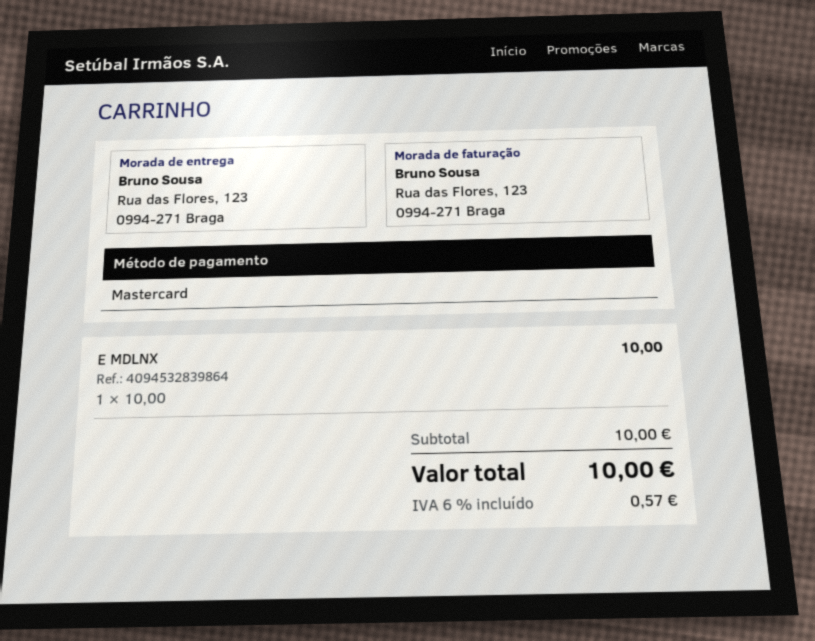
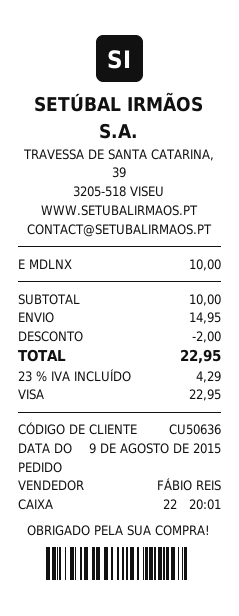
payment method: Mastercard -> Visa
discount: none -> 2.00
shipping: none -> 14.95
tax: 6% = 0.57 -> 23% = 4.29
total: 10.00 -> 22.95

